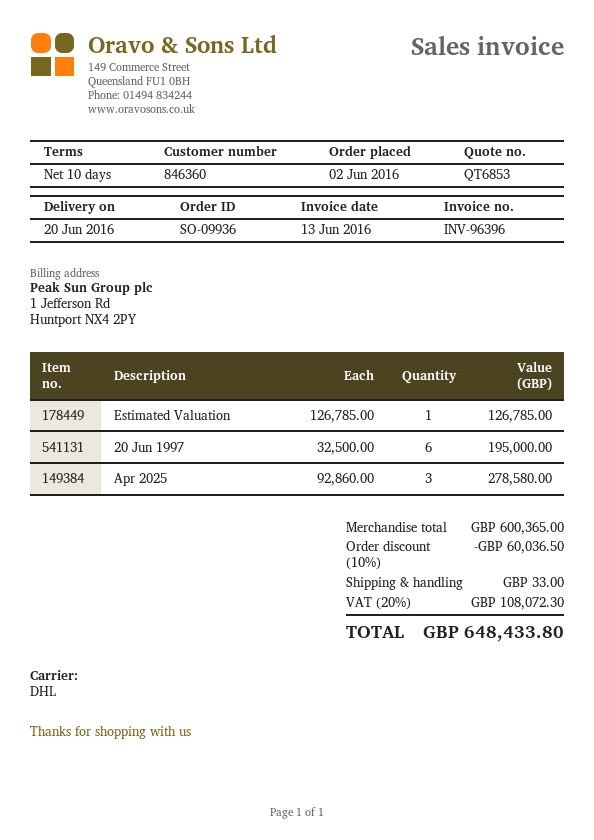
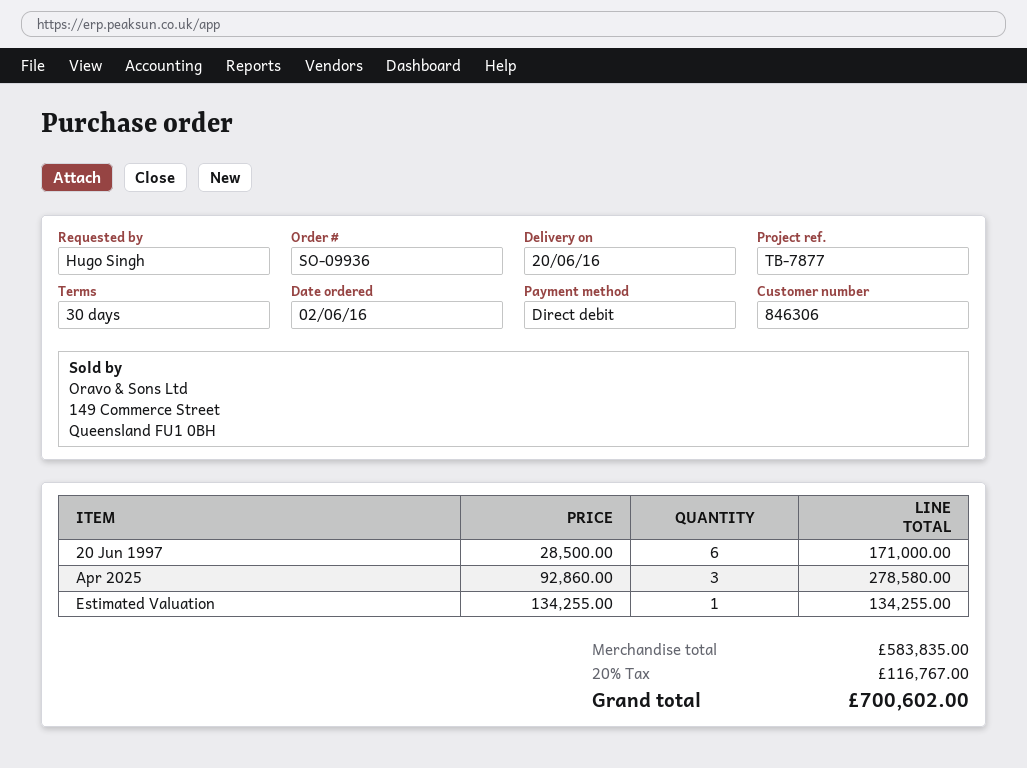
payment terms: 10 days -> 30 days
customer number: 846360 -> 846306
Estimated Valuation: 1 x 126785.00 = 126785.00 -> 1 x 134255.00 = 134255.00
20 Jun 1997: 6 x 32500.00 = 195000.00 -> 6 x 28500.00 = 171000.00
subtotal: 600365.00 -> 583835.00
discount: 10% = 60036.50 -> none
shipping: 33.00 -> none
tax: 20% = 108072.30 -> 20% = 116767.00
total: 648433.80 -> 700602.00

